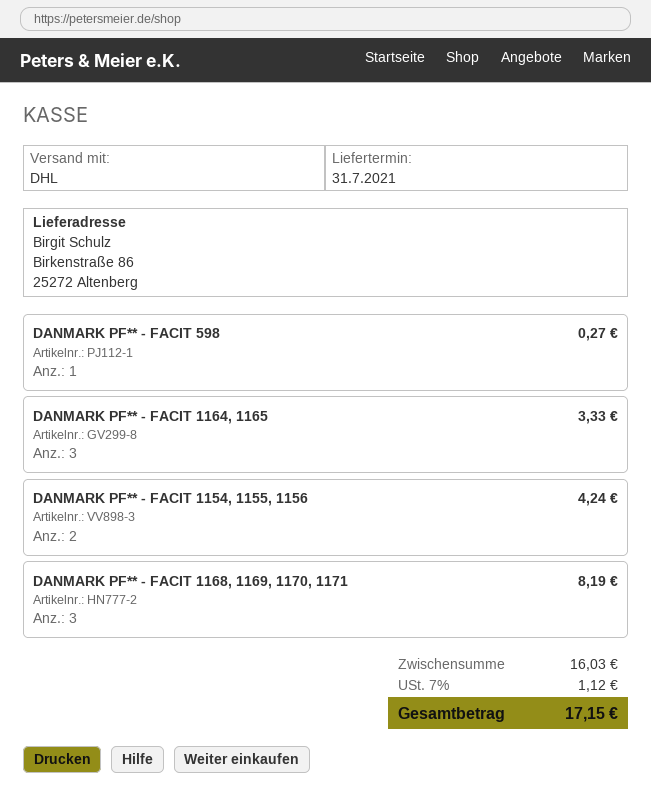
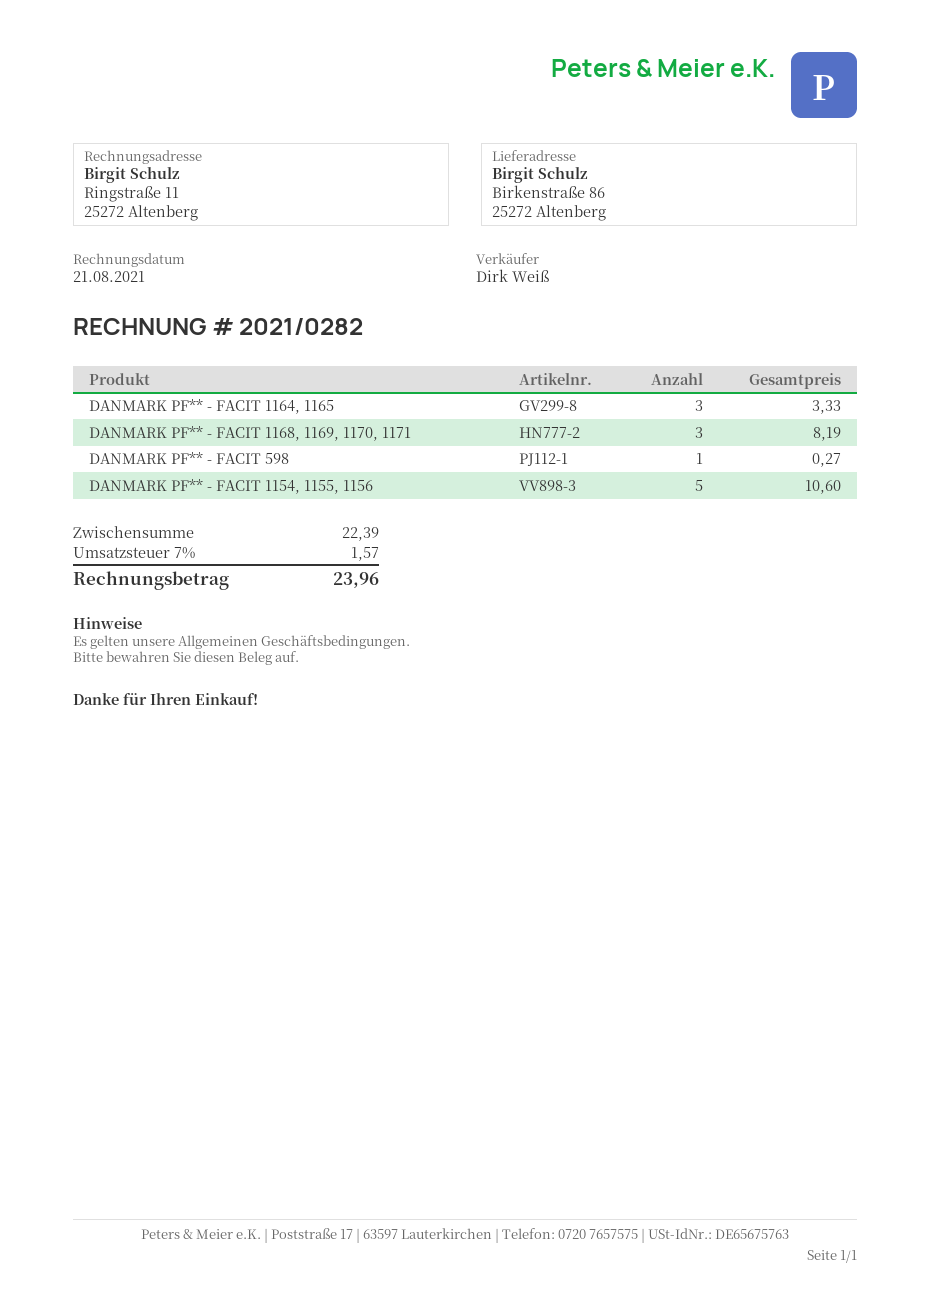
DANMARK PF** - FACIT 1154, 1155, 1156: 2 for 4.24 -> 5 for 10.60
subtotal: 16.03 -> 22.39
tax: 7% = 1.12 -> 7% = 1.57
total: 17.15 -> 23.96

